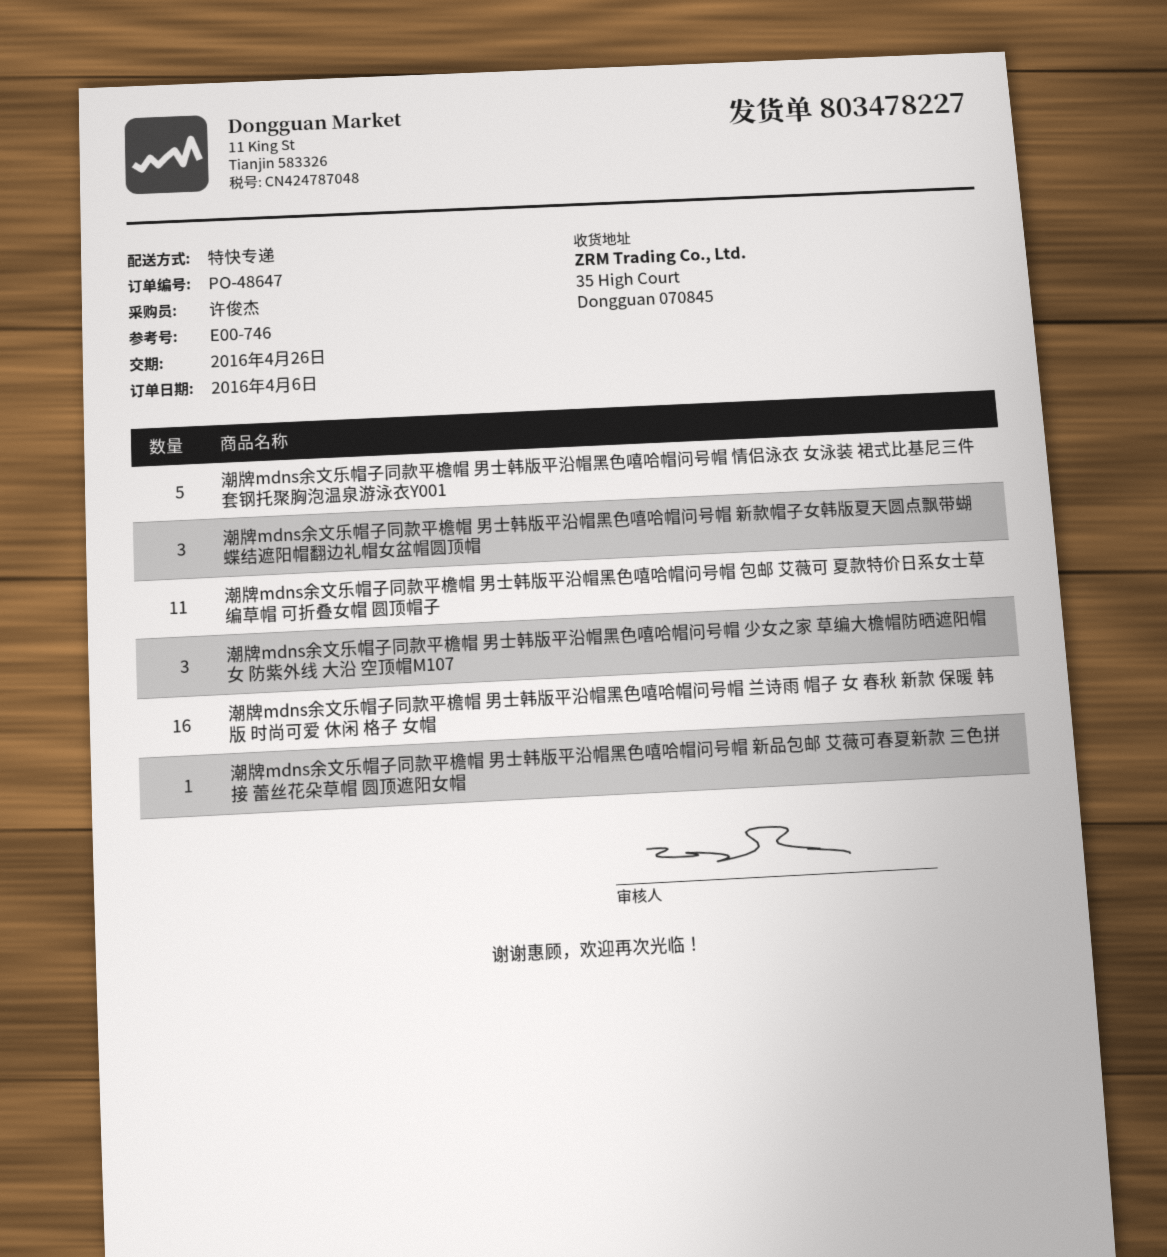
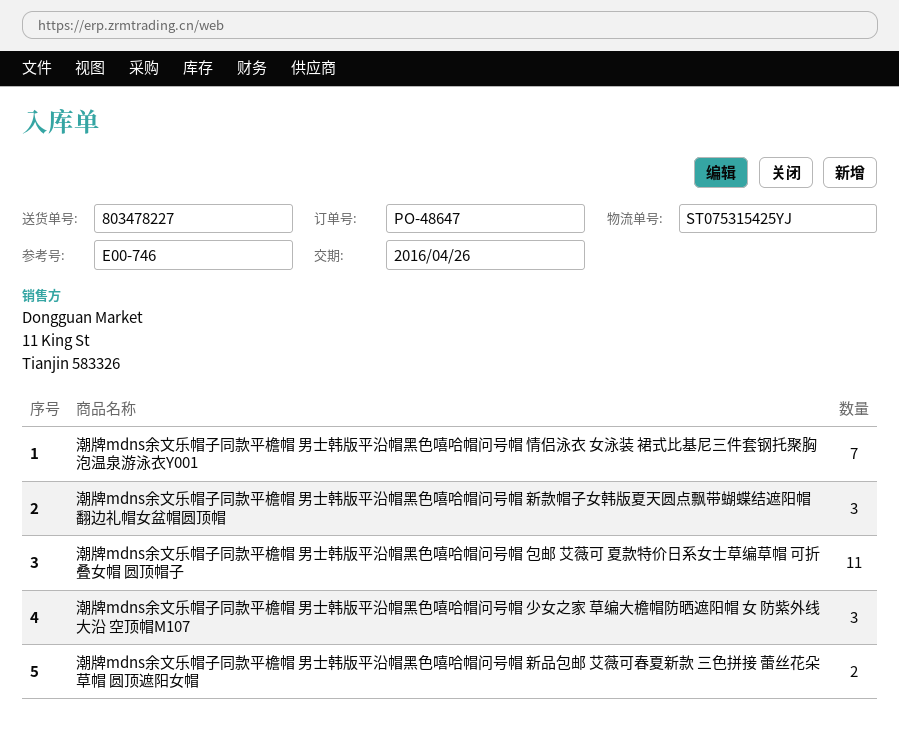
潮牌mdns余文乐帽子同款平檐帽 男士韩版平沿帽黑色嘻哈帽问号帽 情侣泳衣 女泳装 裙式比基尼三件套钢托聚胸泡温泉游泳衣Y001: 5 -> 7
潮牌mdns余文乐帽子同款平檐帽 男士韩版平沿帽黑色嘻哈帽问号帽 兰诗雨 帽子 女 春秋 新款 保暖 韩版 时尚可爱 休闲 格子 女帽: 16 -> none
潮牌mdns余文乐帽子同款平檐帽 男士韩版平沿帽黑色嘻哈帽问号帽 新品包邮 艾薇可春夏新款 三色拼接 蕾丝花朵草帽 圆顶遮阳女帽: 1 -> 2

